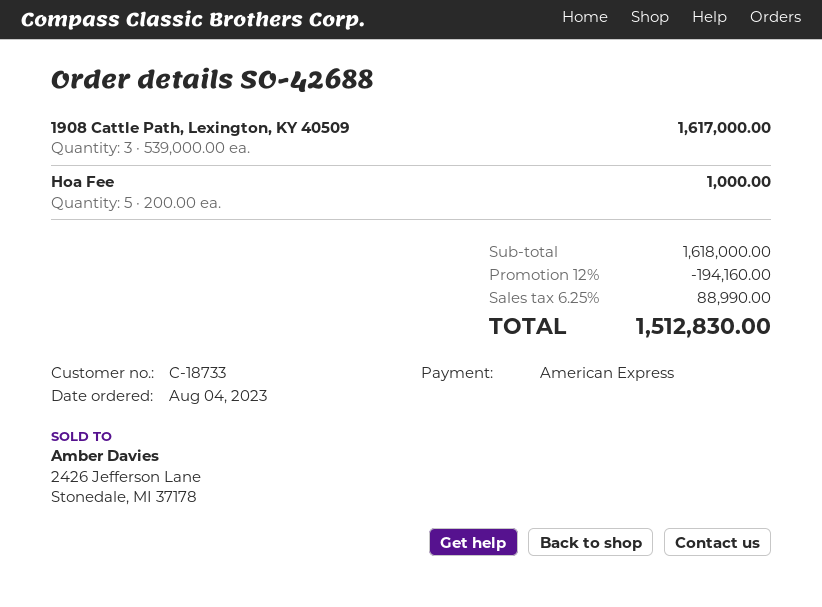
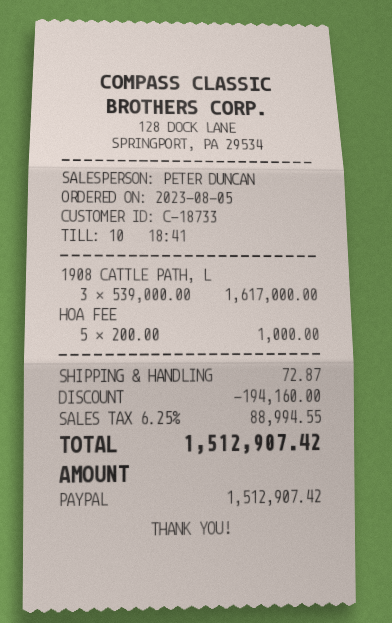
order date: 2023-08-04 -> 2023-08-05
payment method: American Express -> PayPal
shipping: none -> 72.87
tax: 6.25% = 88990.00 -> 6.25% = 88994.55
total: 1512830.00 -> 1512907.42

